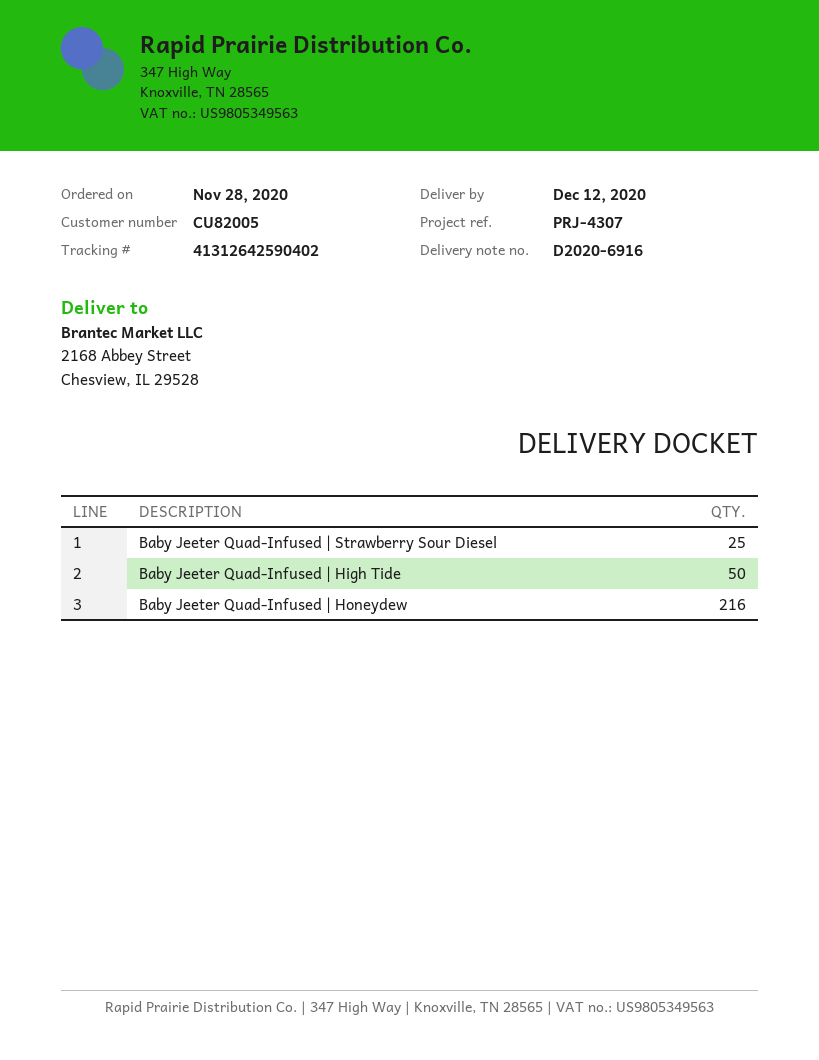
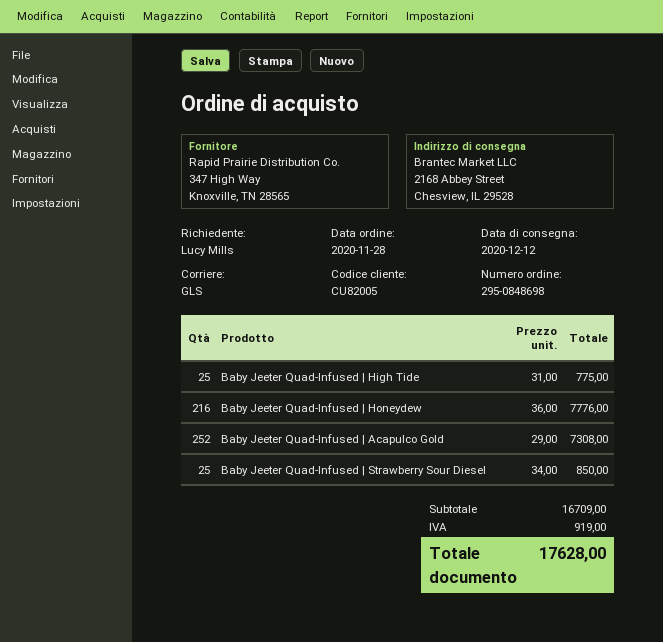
Baby Jeeter Quad-Infused | High Tide: 50 -> 25
Baby Jeeter Quad-Infused | Acapulco Gold: none -> 252

